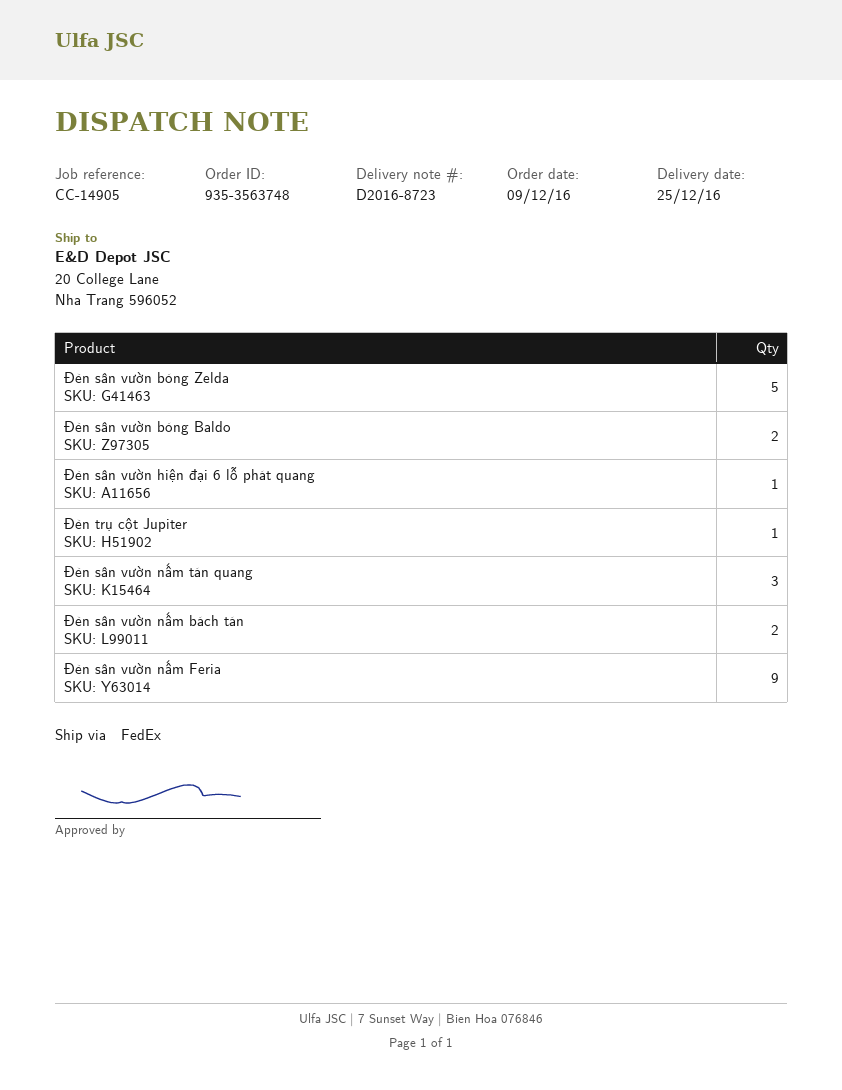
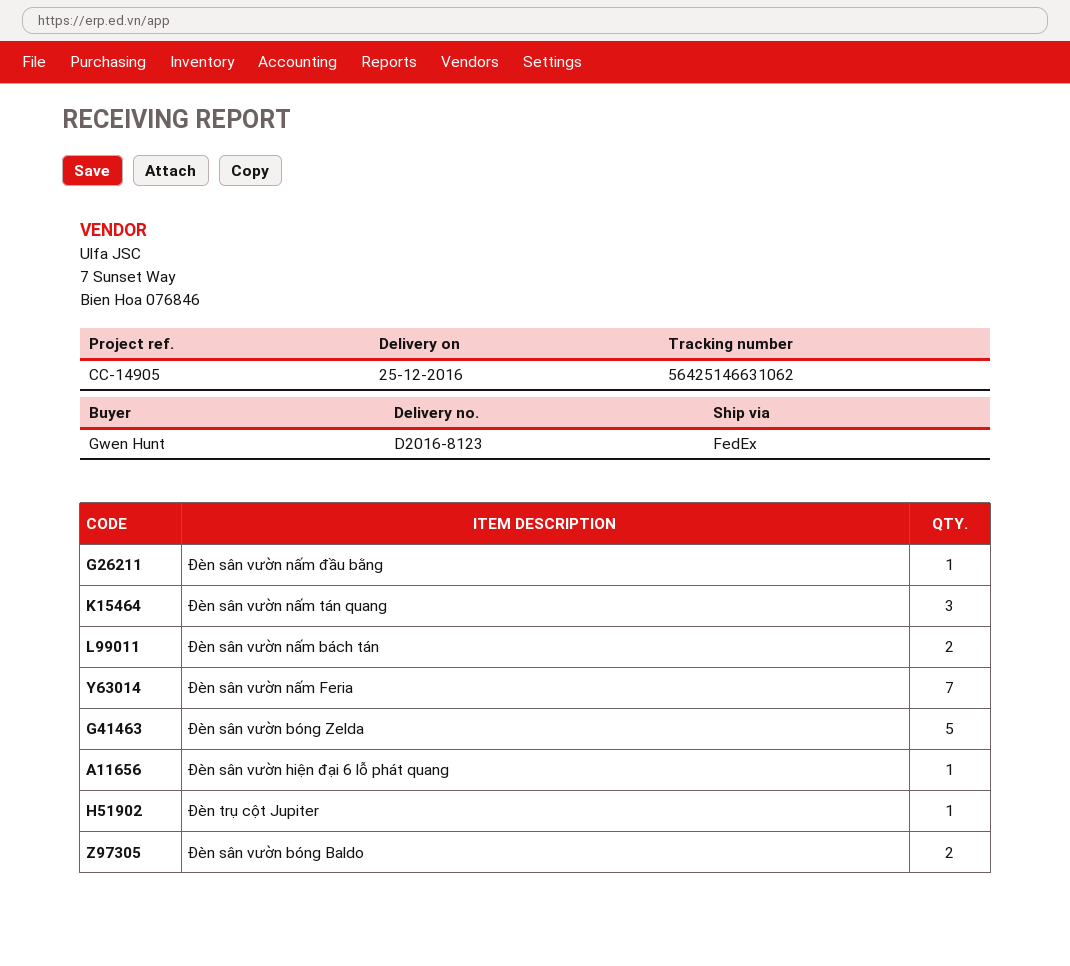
delivery note number: D2016-8723 -> D2016-8123
Đèn sân vườn nấm Feria: 9 -> 7
Đèn sân vườn nấm đầu bằng: none -> 1

